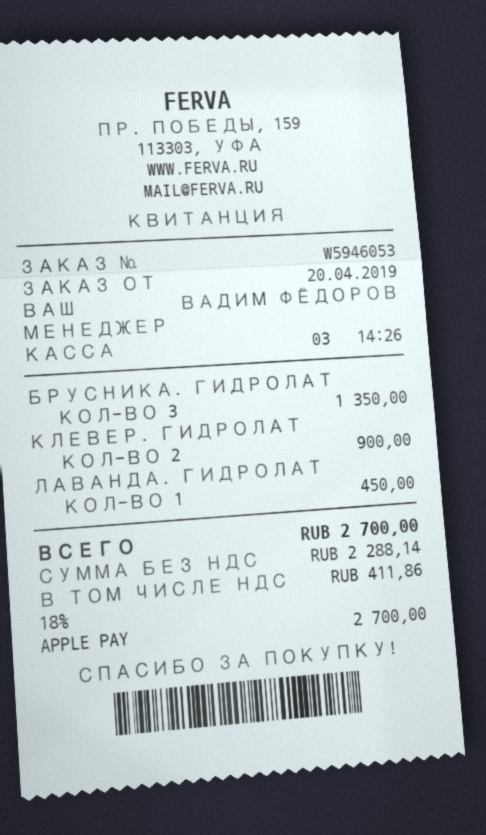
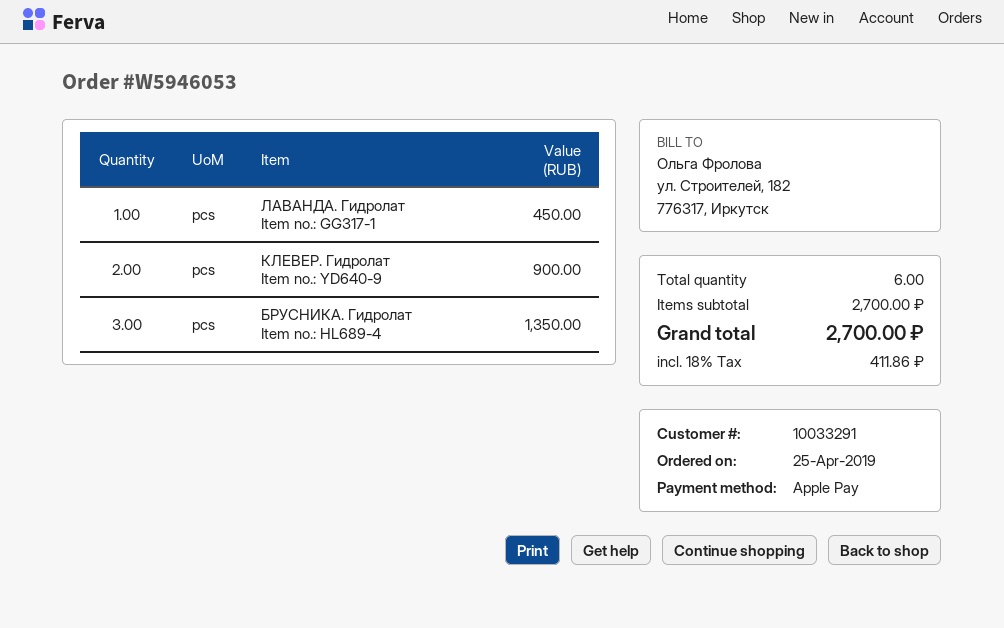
order date: 2019-04-20 -> 2019-04-25

